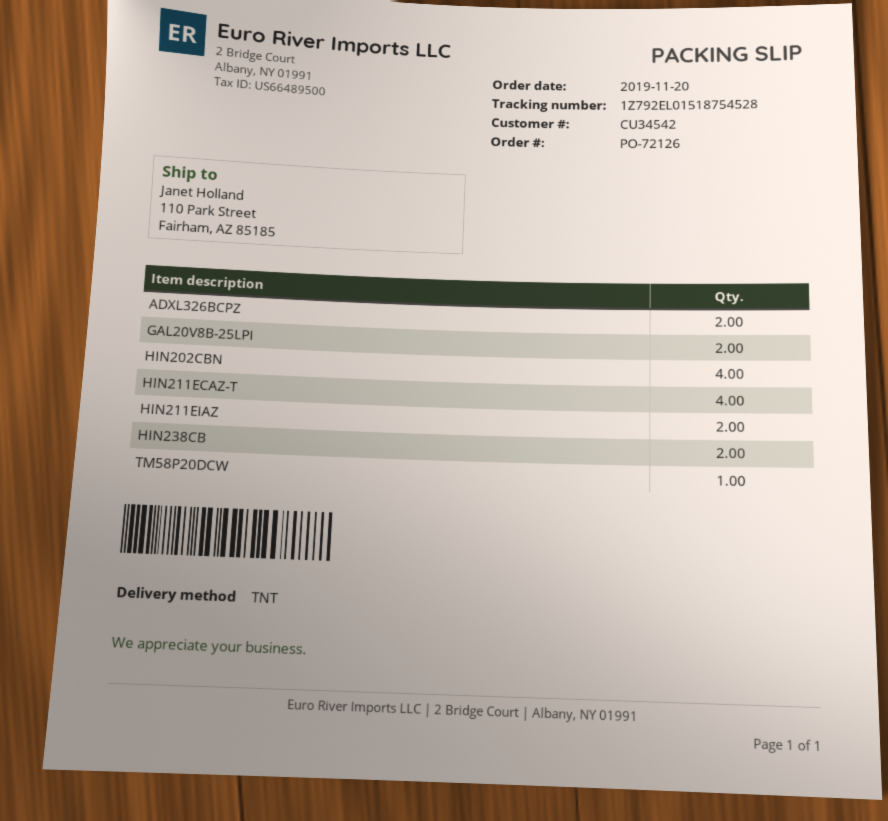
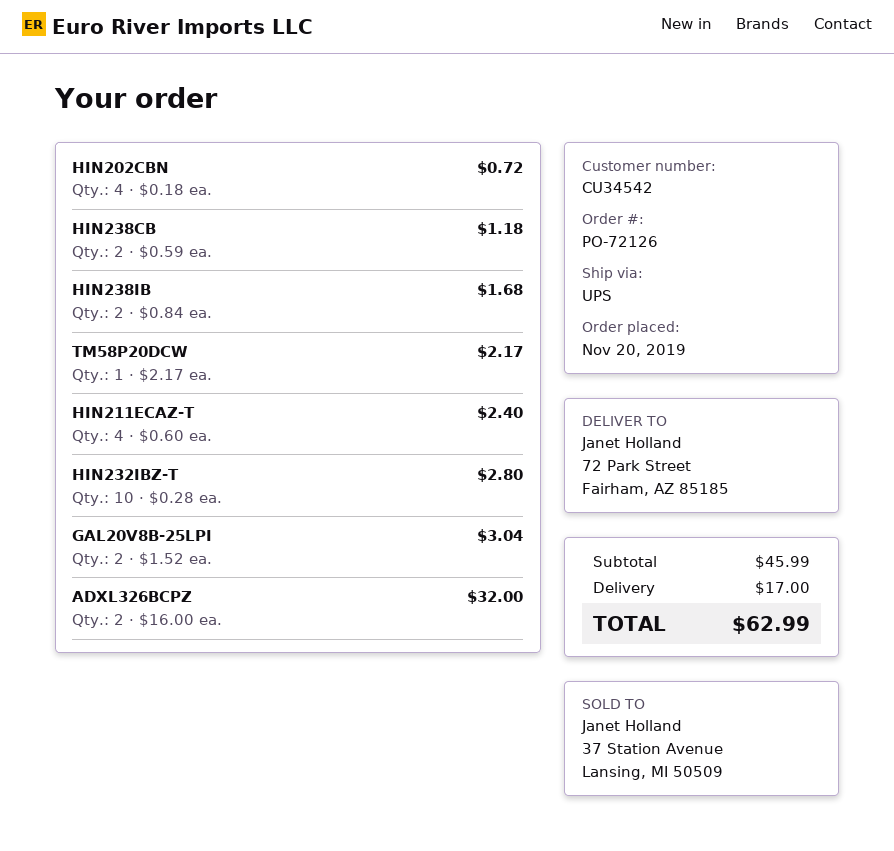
shipping method: TNT -> UPS
ship to: 110 Park Street, Fairham, AZ 85185 -> 72 Park Street, Fairham, AZ 85185
HIN211EIAZ: 2 -> none
HIN238IB: none -> 2
HIN232IBZ-T: none -> 10

